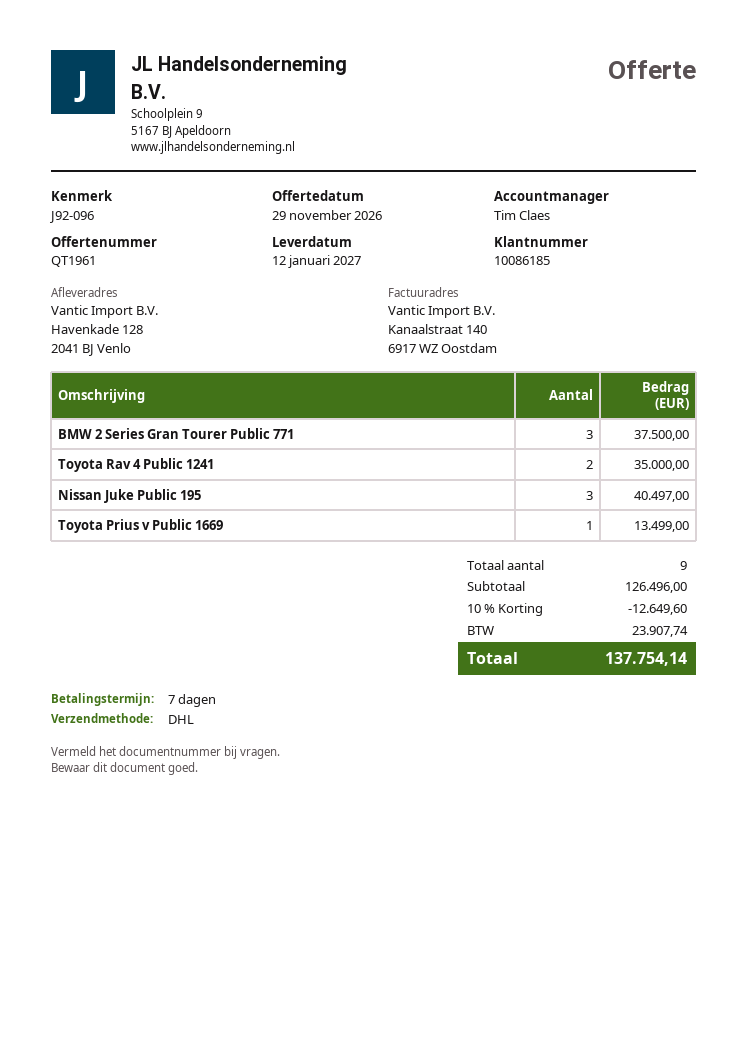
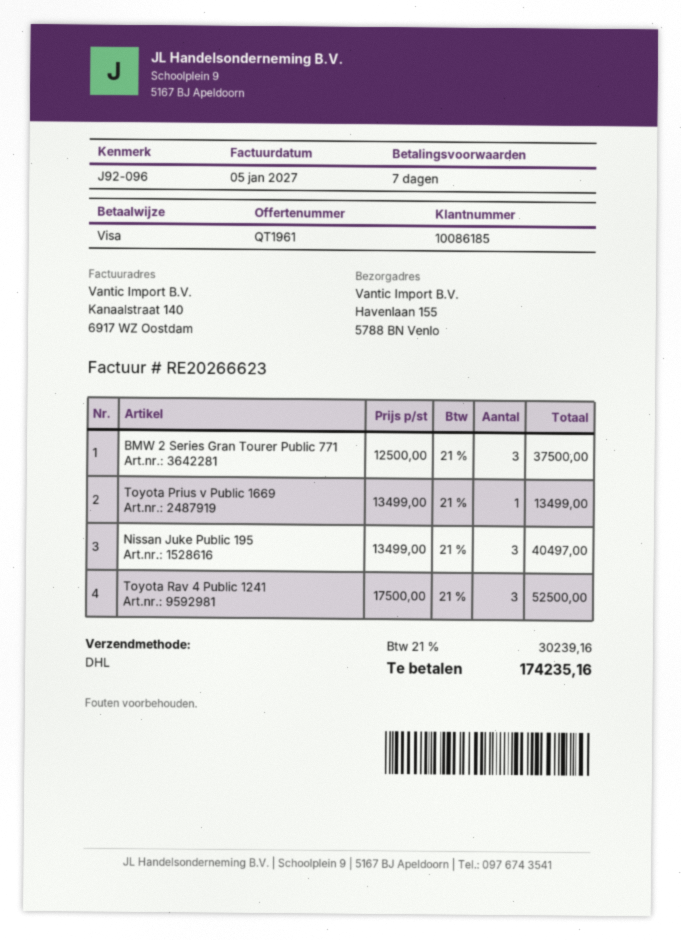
ship to: Havenkade 128, 2041 BJ Venlo -> Havenlaan 155, 5788 BN Venlo
Toyota Rav 4 Public 1241: 2 for 35000.00 -> 3 for 52500.00
discount: 10% = 12649.60 -> none
tax: 23907.74 -> 30239.16
total: 137754.14 -> 174235.16

